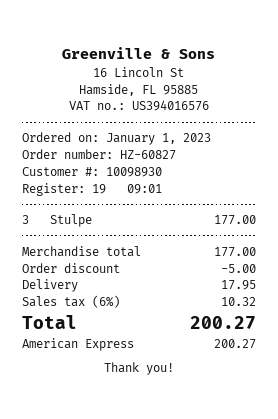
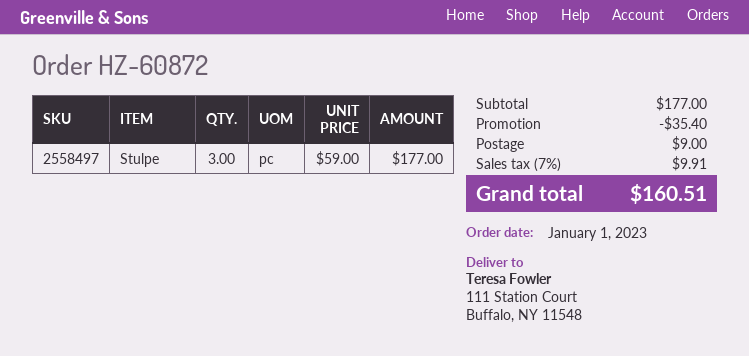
order number: HZ-60827 -> HZ-60872
discount: 5.00 -> 35.40
shipping: 17.95 -> 9.00
tax: 6% = 10.32 -> 7% = 9.91
total: 200.27 -> 160.51

